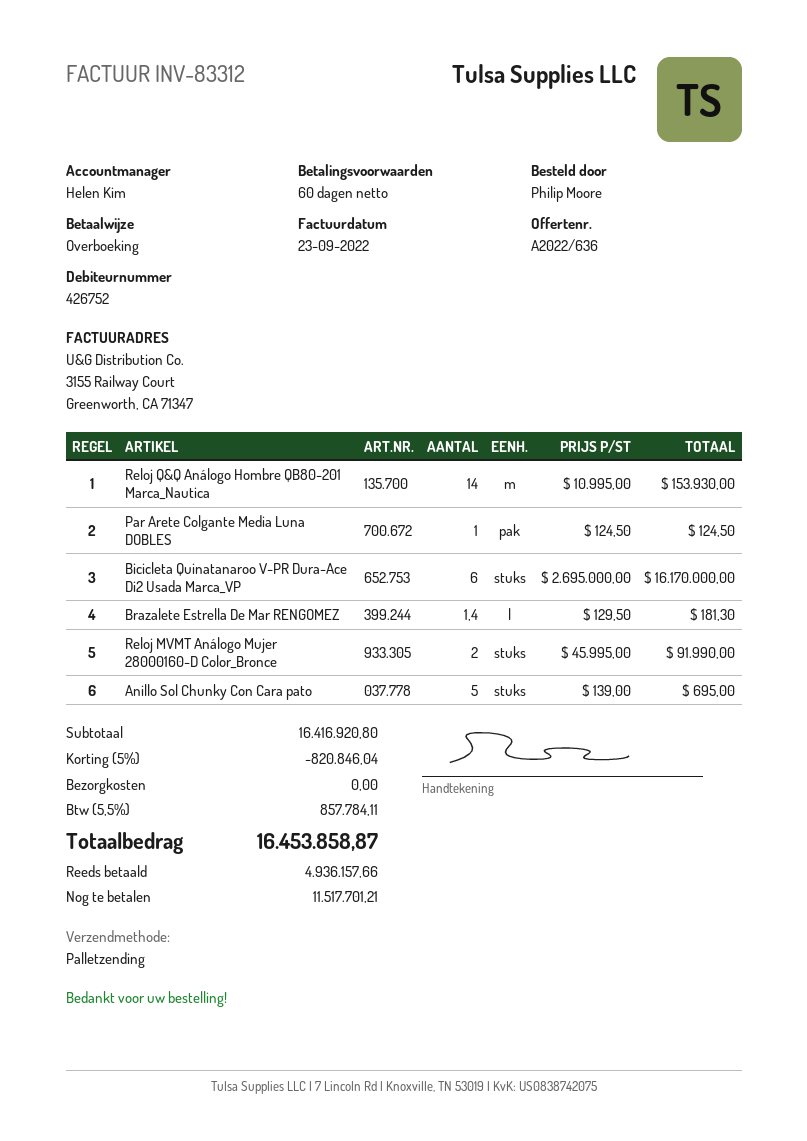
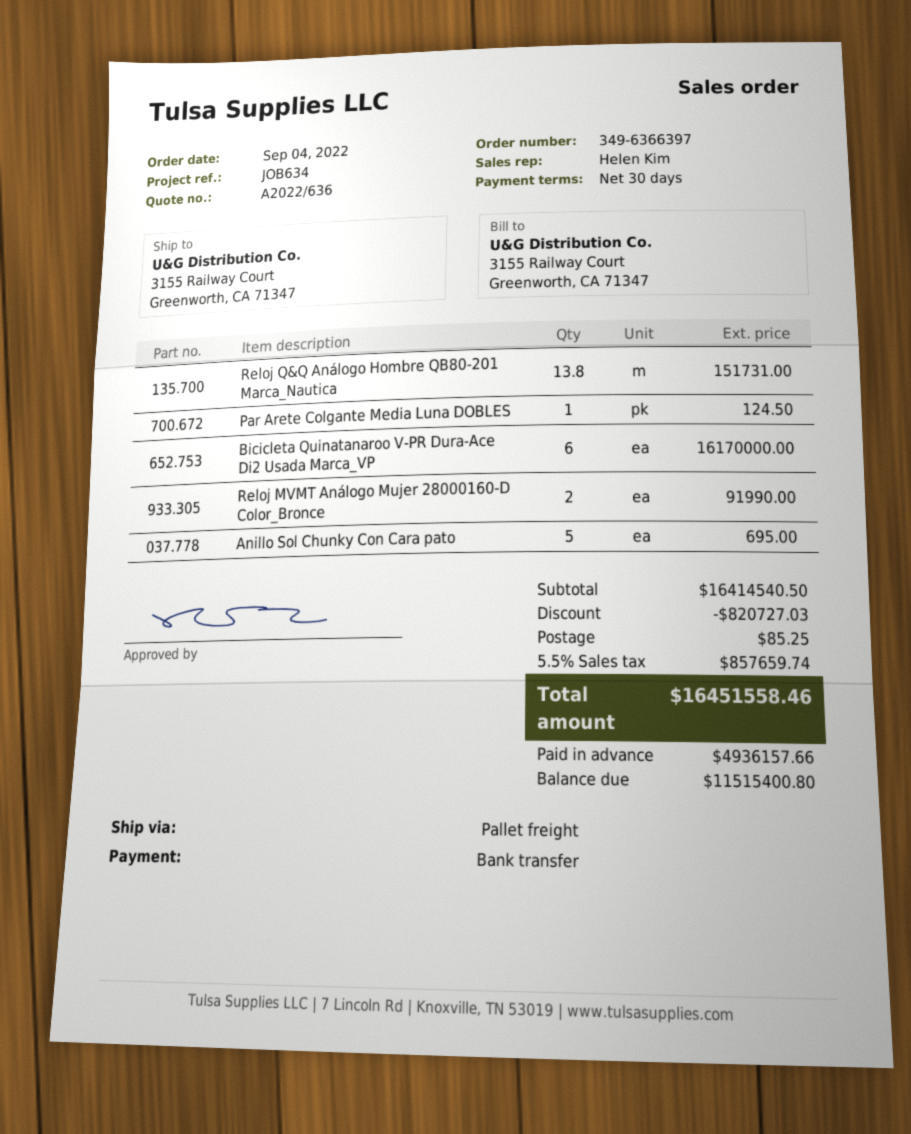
payment terms: 60 days -> 30 days
Reloj Q&Q Análogo Hombre QB80-201 Marca_Nautica: 14 for 153930.00 -> 13.8 for 151731.00
Brazalete Estrella De Mar RENGOMEZ: 1.4 for 181.30 -> none
subtotal: 16416920.80 -> 16414540.50
discount: 820846.04 -> 820727.03
shipping: 0.00 -> 85.25
tax: 5.5% = 857784.11 -> 5.5% = 857659.74
total: 16453858.87 -> 16451558.46
balance: 11517701.21 -> 11515400.80

